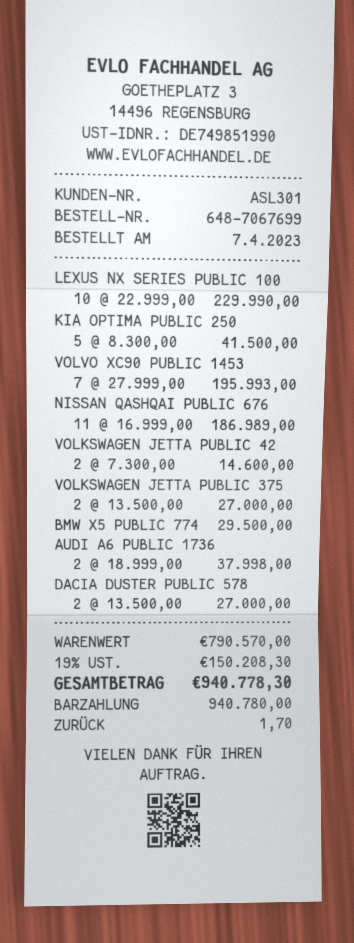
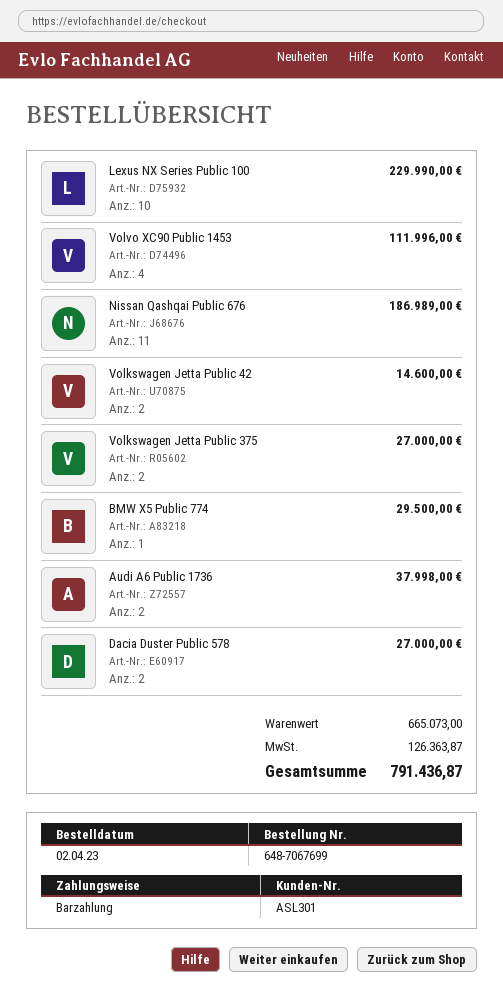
order date: 2023-04-07 -> 2023-04-02
KIA OPTIMA PUBLIC 250: 5 for 41500.00 -> none
VOLVO XC90 PUBLIC 1453: 7 for 195993.00 -> 4 for 111996.00
subtotal: 790570.00 -> 665073.00
tax: 150208.30 -> 126363.87
total: 940778.30 -> 791436.87

